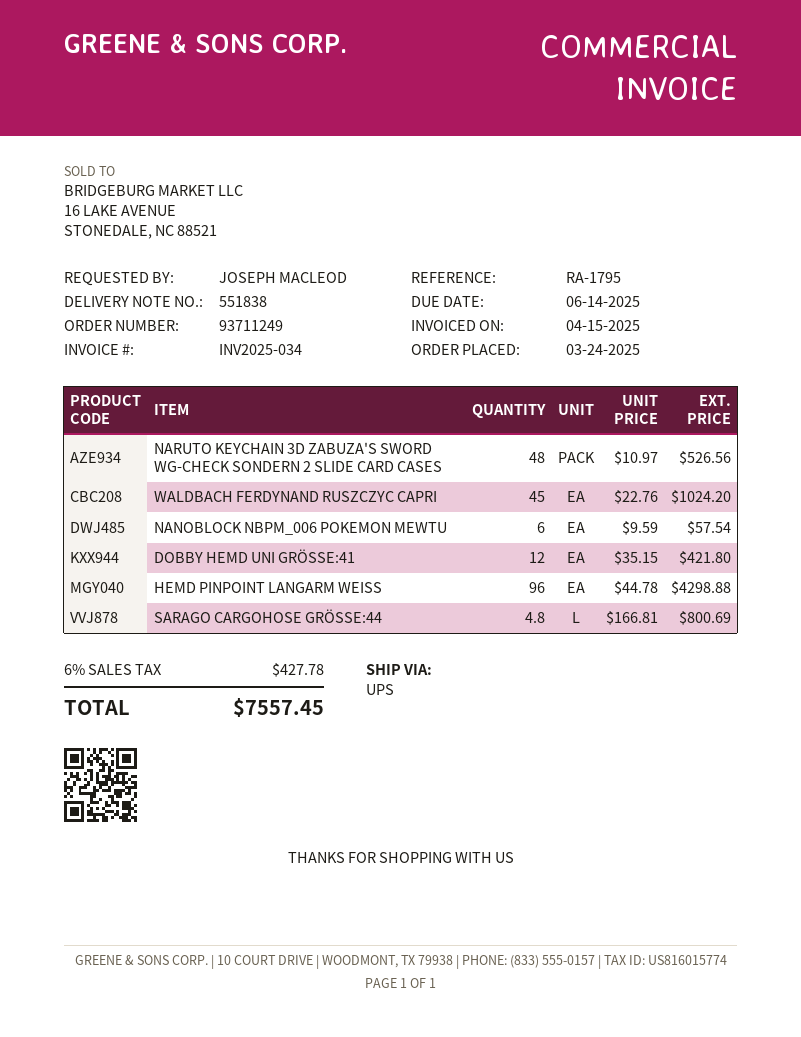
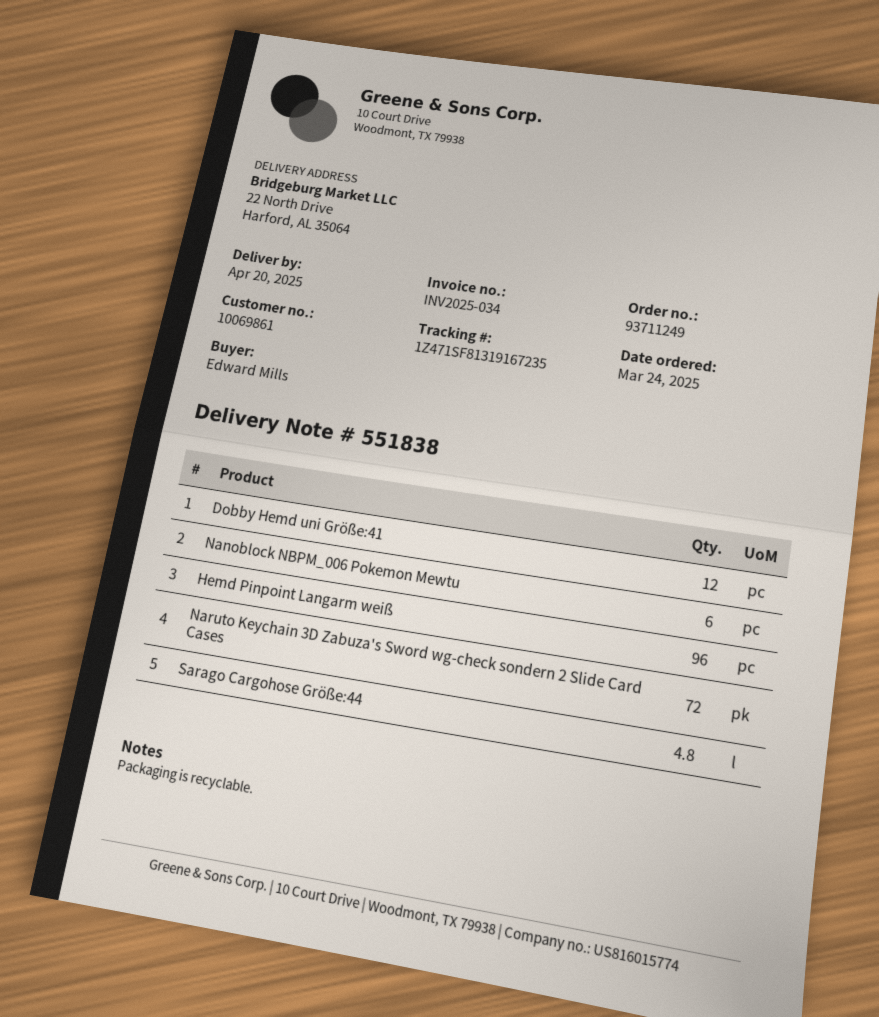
ordered by: JOSEPH MACLEOD -> Edward Mills
NARUTO KEYCHAIN 3D ZABUZA'S SWORD WG-CHECK SONDERN 2 SLIDE CARD CASES: 48 -> 72
WALDBACH FERDYNAND RUSZCZYC CAPRI: 45 -> none

